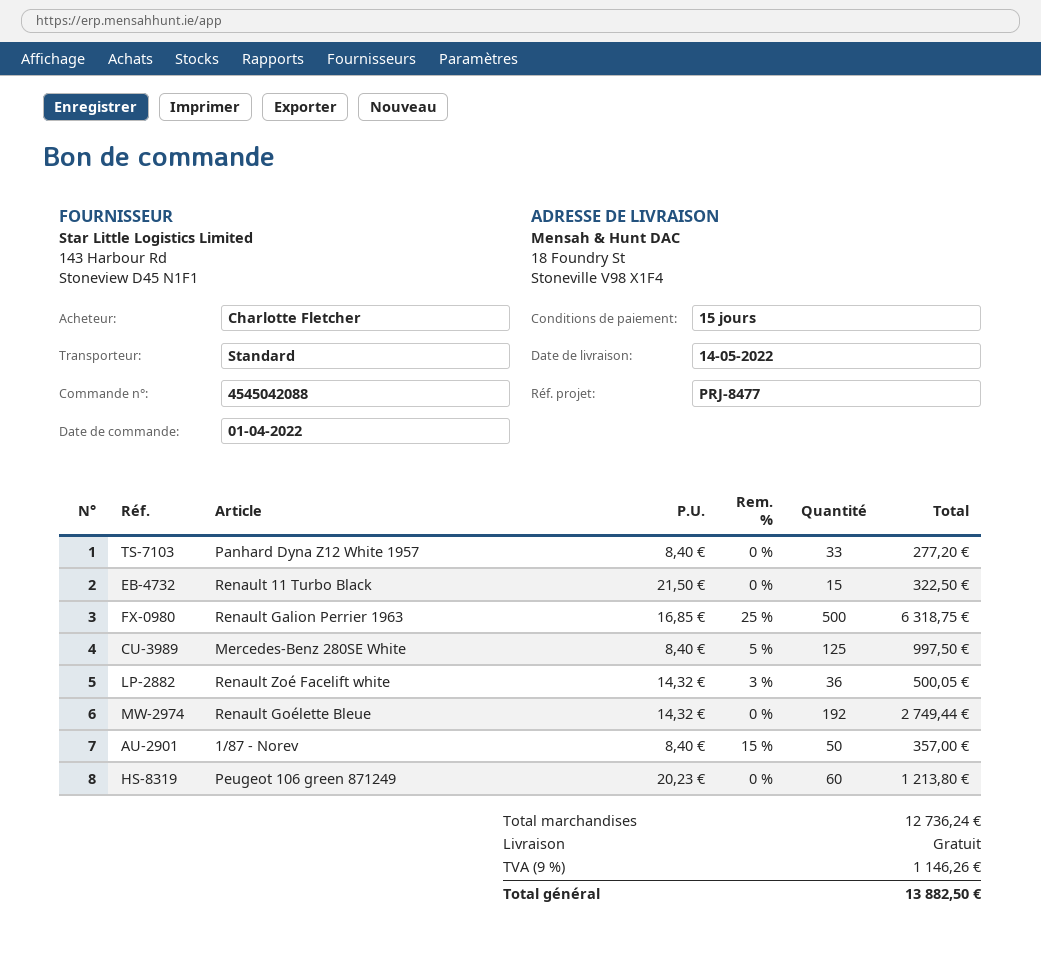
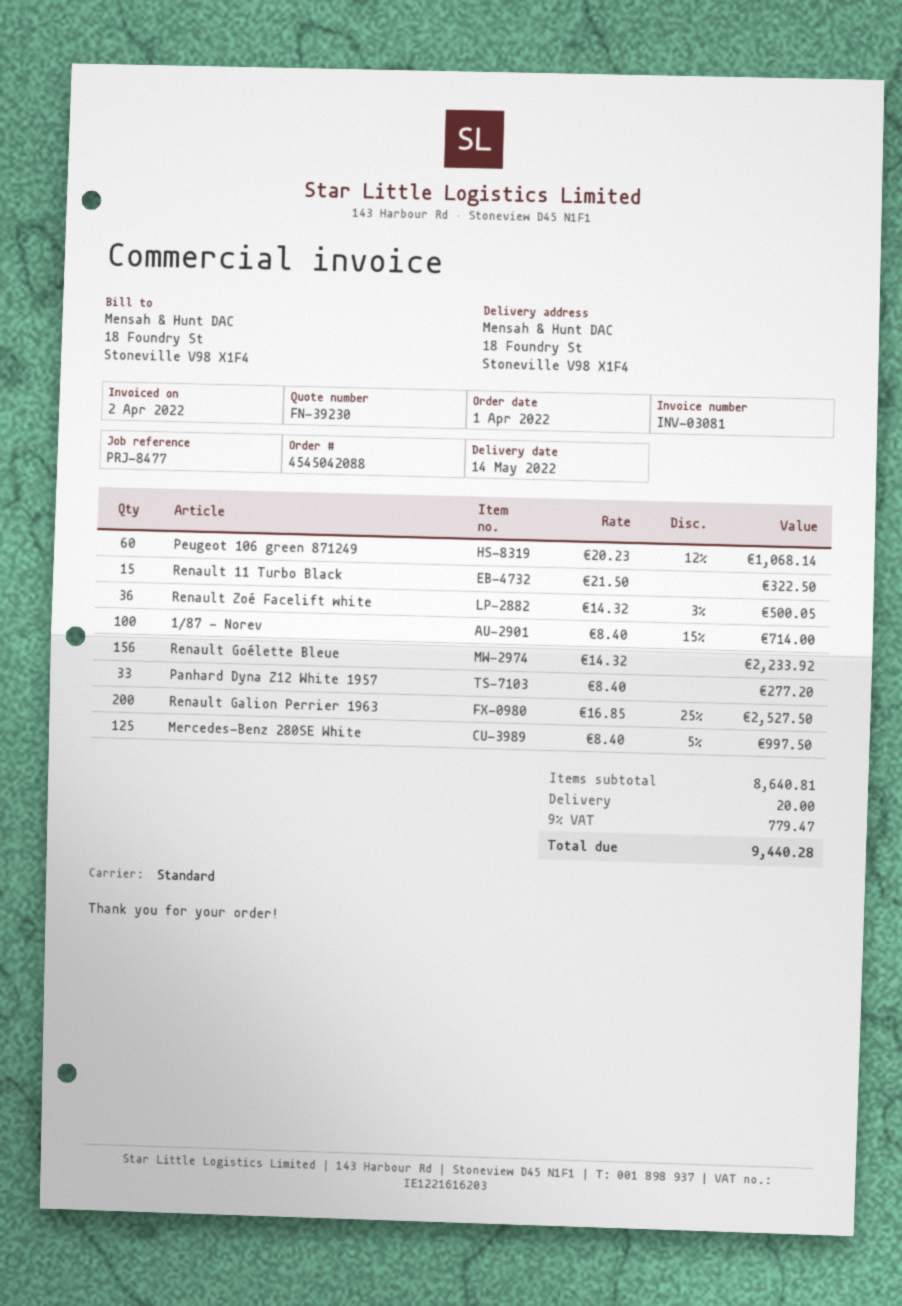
Renault Galion Perrier 1963: 500 x 16.85 - 25% = 6318.75 -> 200 x 16.85 - 25% = 2527.50
Renault Goélette Bleue: 192 x 14.32 = 2749.44 -> 156 x 14.32 = 2233.92
1/87 - Norev: 50 x 8.40 - 15% = 357.00 -> 100 x 8.40 - 15% = 714.00
Peugeot 106 green 871249: 60 x 20.23 = 1213.80 -> 60 x 20.23 - 12% = 1068.14
subtotal: 12736.24 -> 8640.81
shipping: 0.00 -> 20.00
tax: 9% = 1146.26 -> 9% = 779.47
total: 13882.50 -> 9440.28

